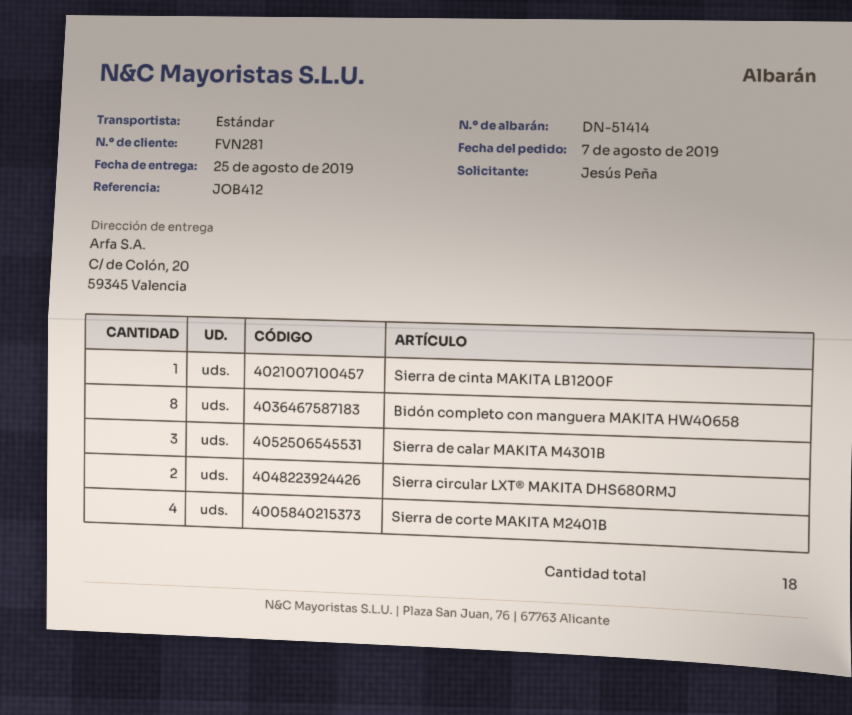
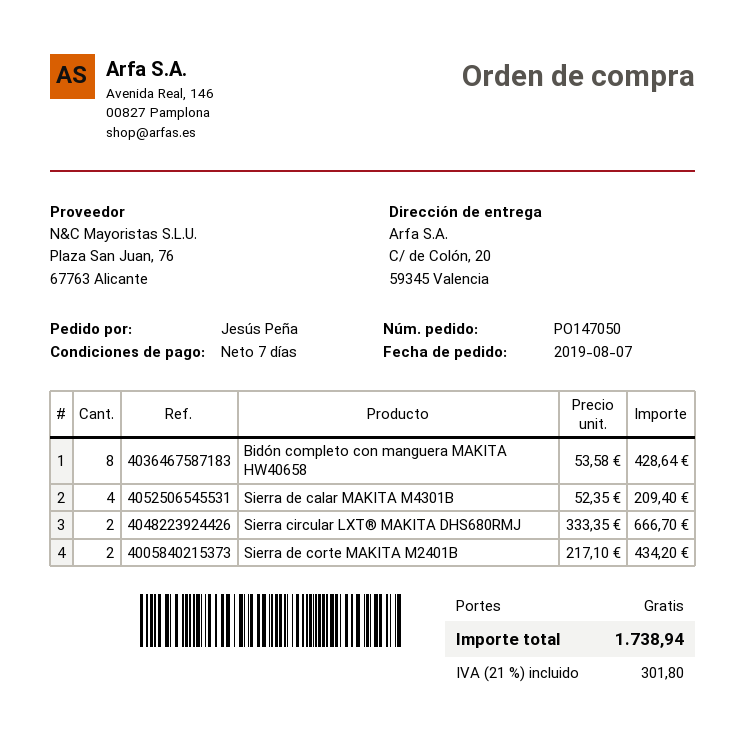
Sierra de cinta MAKITA LB1200F: 1 -> none
Sierra de calar MAKITA M4301B: 3 -> 4
Sierra de corte MAKITA M2401B: 4 -> 2

